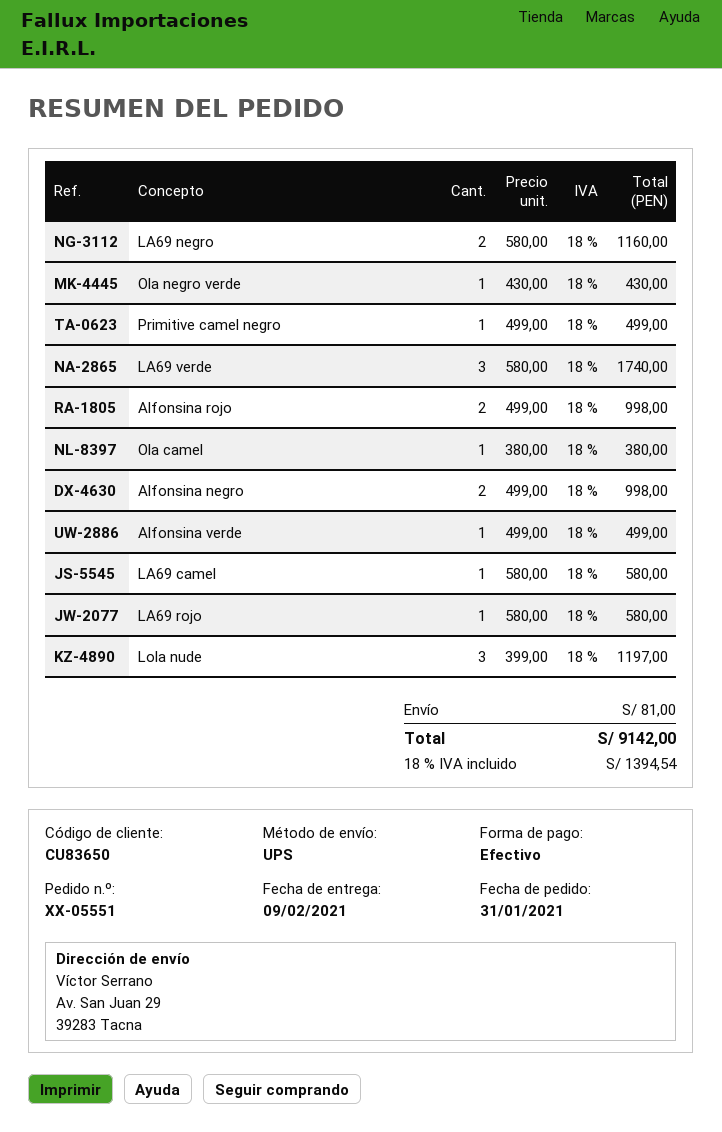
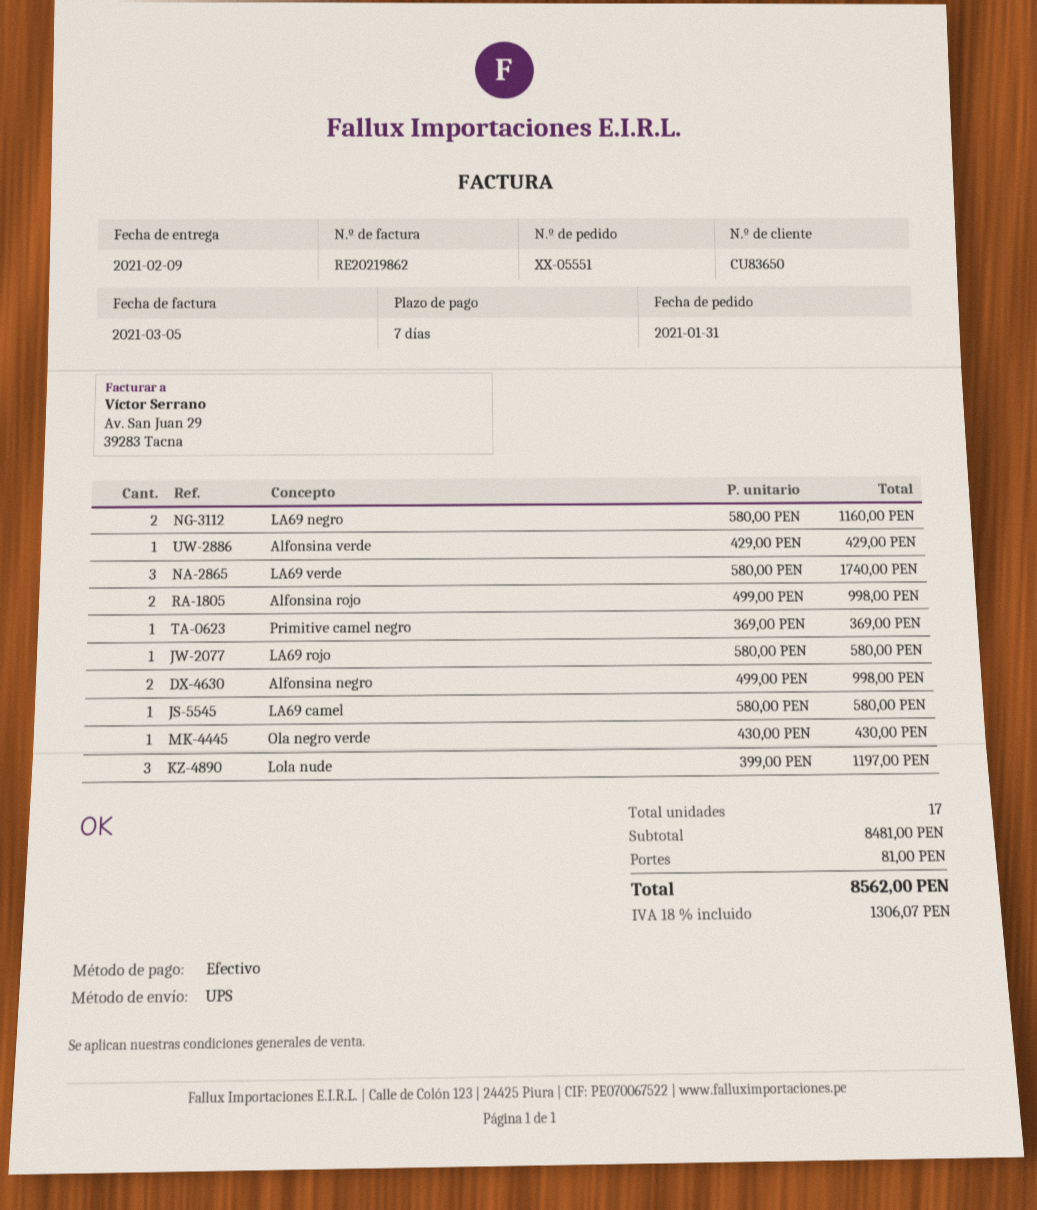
Primitive camel negro: 1 x 499.00 = 499.00 -> 1 x 369.00 = 369.00
Ola camel: 1 x 380.00 = 380.00 -> none
Alfonsina verde: 1 x 499.00 = 499.00 -> 1 x 429.00 = 429.00
tax: 18% = 1394.54 -> 18% = 1306.07
total: 9142.00 -> 8562.00

